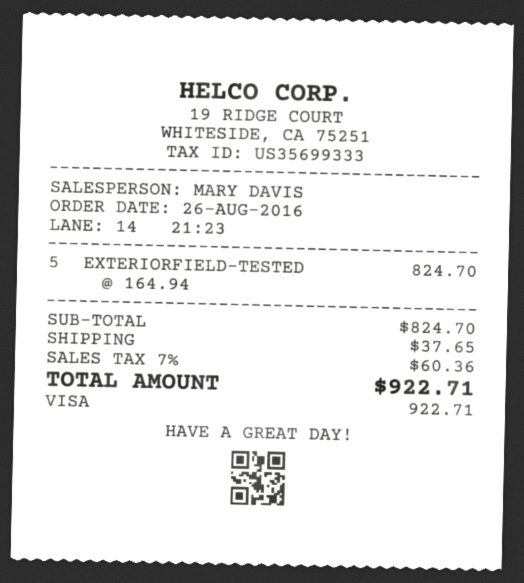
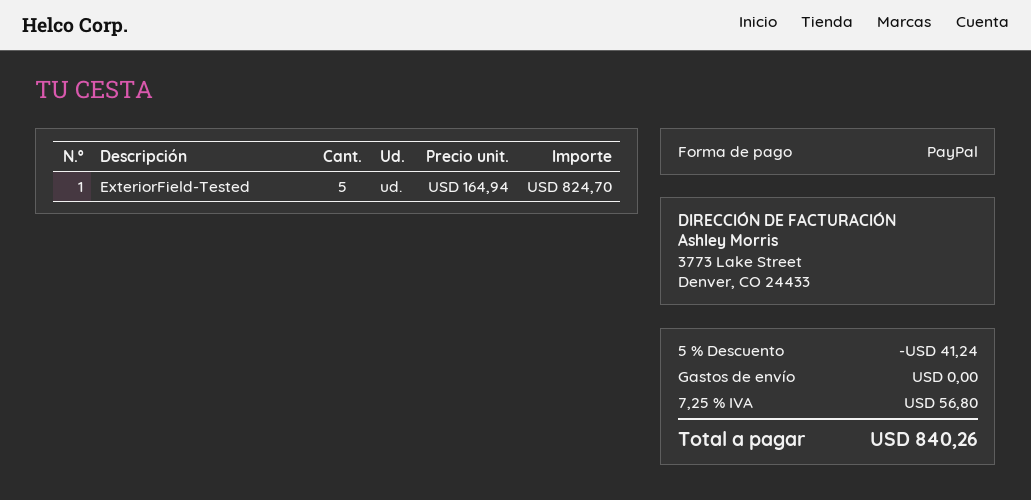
payment method: Visa -> PayPal
discount: none -> 5% = 41.24
shipping: 37.65 -> 0.00
tax: 7% = 60.36 -> 7.25% = 56.80
total: 922.71 -> 840.26

